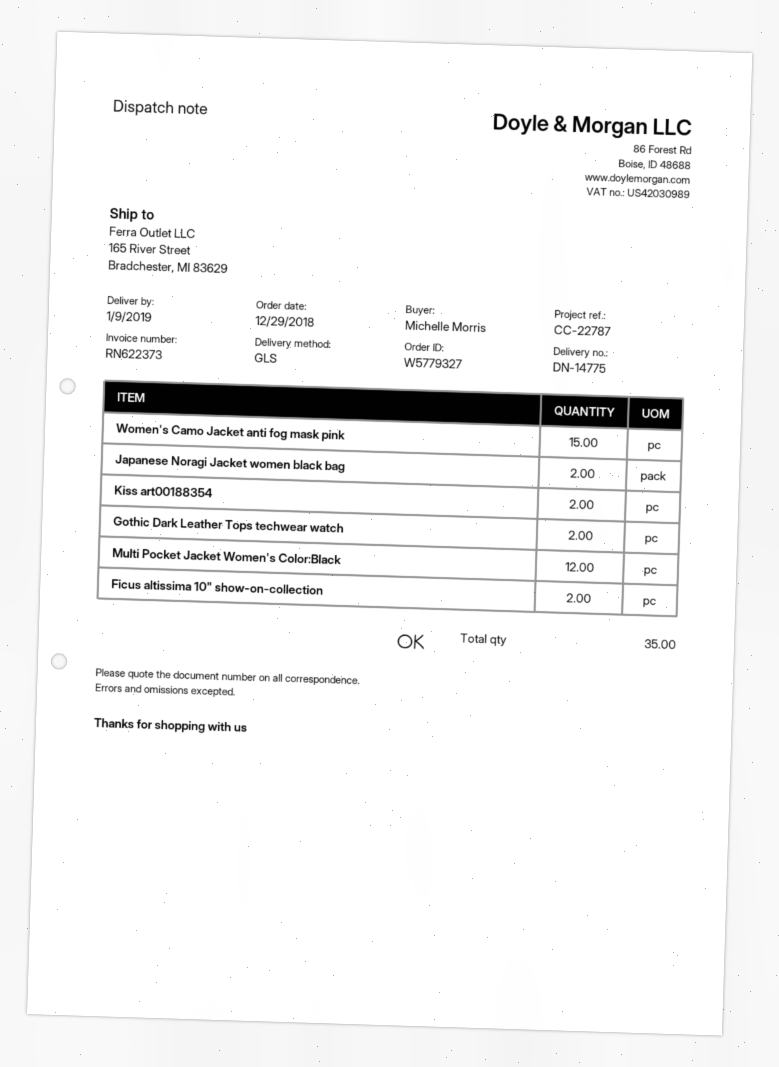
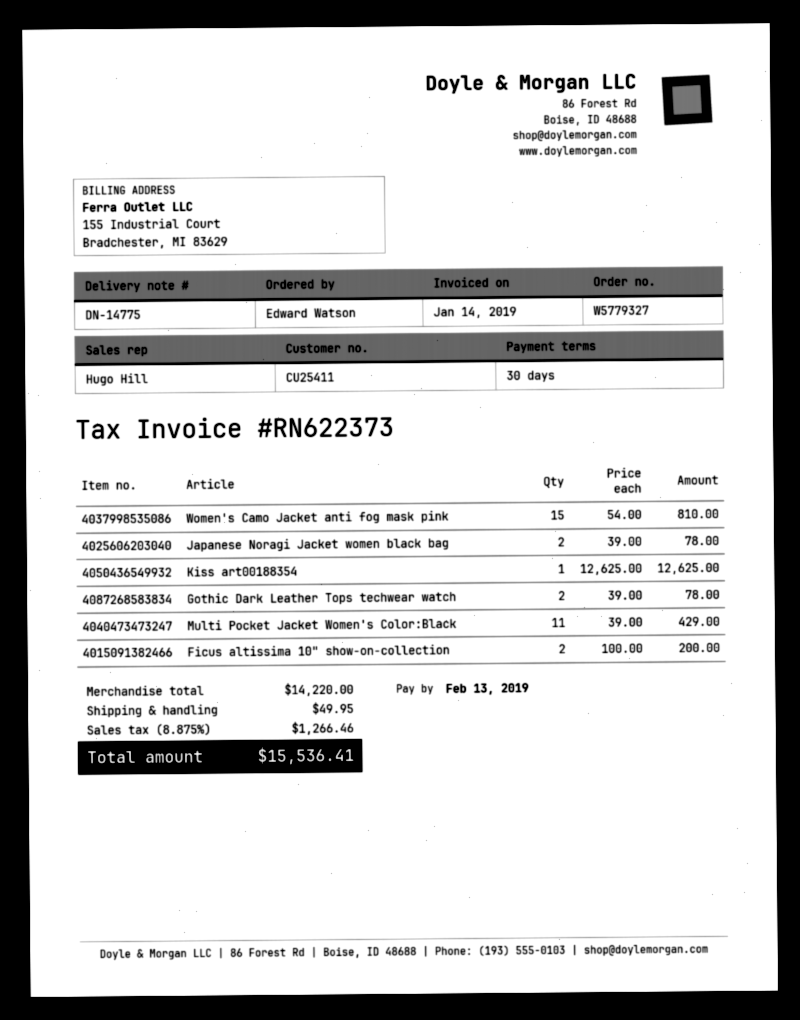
ordered by: Michelle Morris -> Edward Watson
Kiss art00188354: 2 -> 1
Multi Pocket Jacket Women's Color:Black: 12 -> 11

